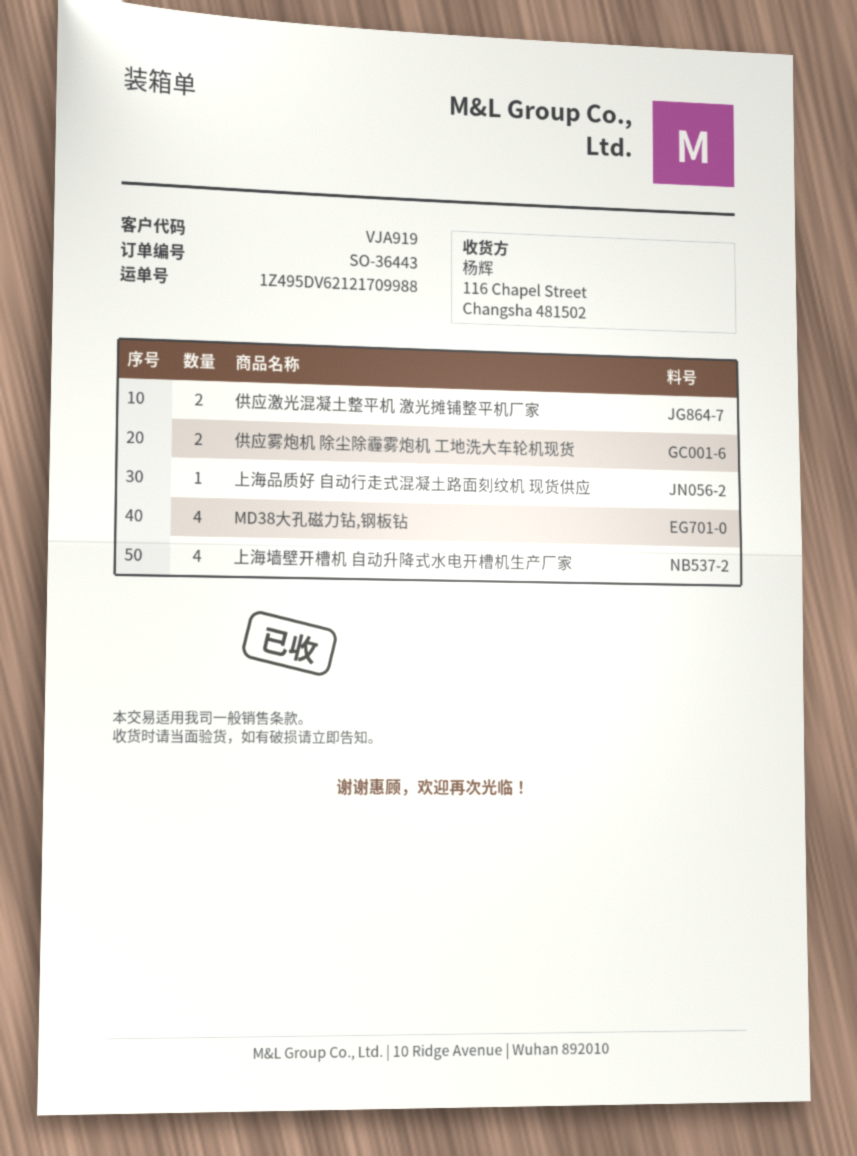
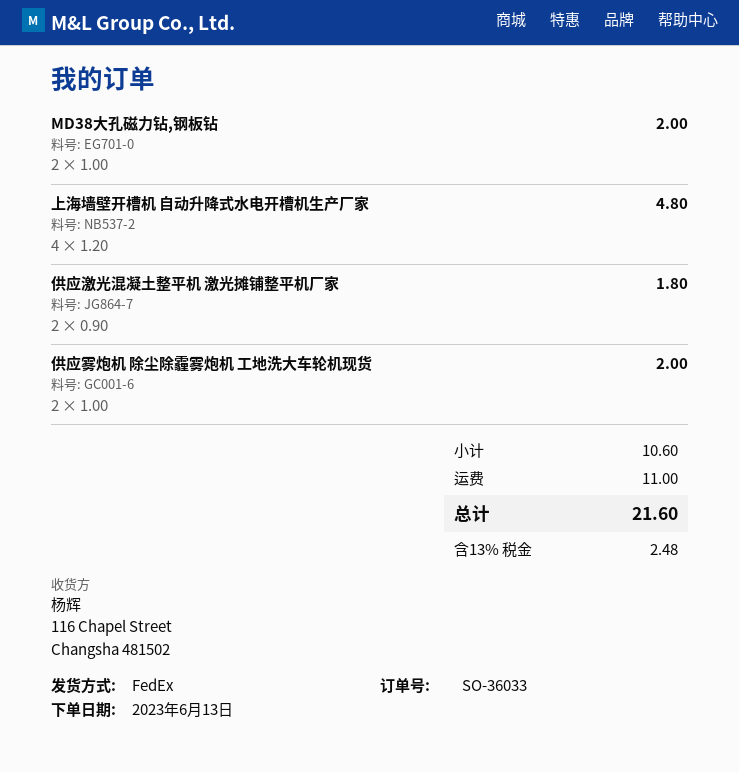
order number: SO-36443 -> SO-36033
上海品质好 自动行走式混凝土路面刻纹机 现货供应: 1 -> none
MD38大孔磁力钻,钢板钻: 4 -> 2

